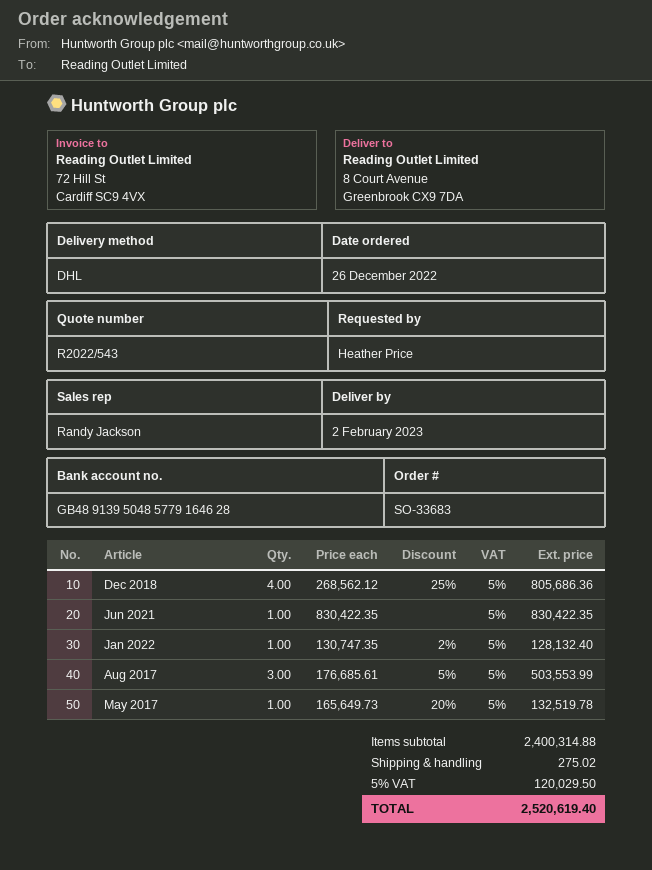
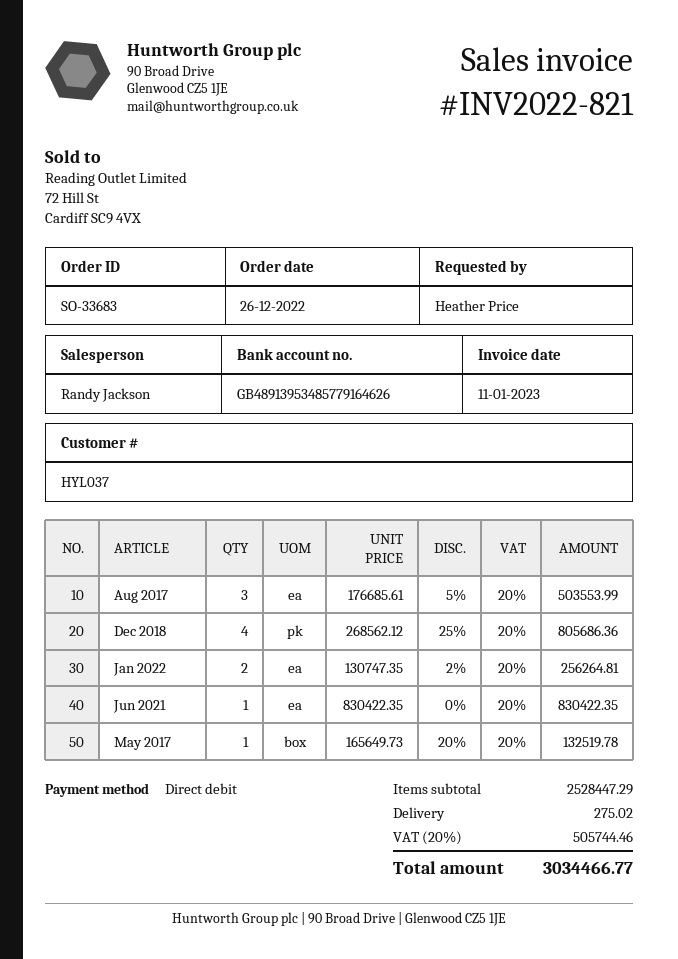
bank account: GB48913950485779164628 -> GB48913953485779164626
Jan 2022: 1 x 130747.35 - 2% = 128132.40 -> 2 x 130747.35 - 2% = 256264.81
subtotal: 2400314.88 -> 2528447.29
tax: 5% = 120029.50 -> 20% = 505744.46
total: 2520619.40 -> 3034466.77

